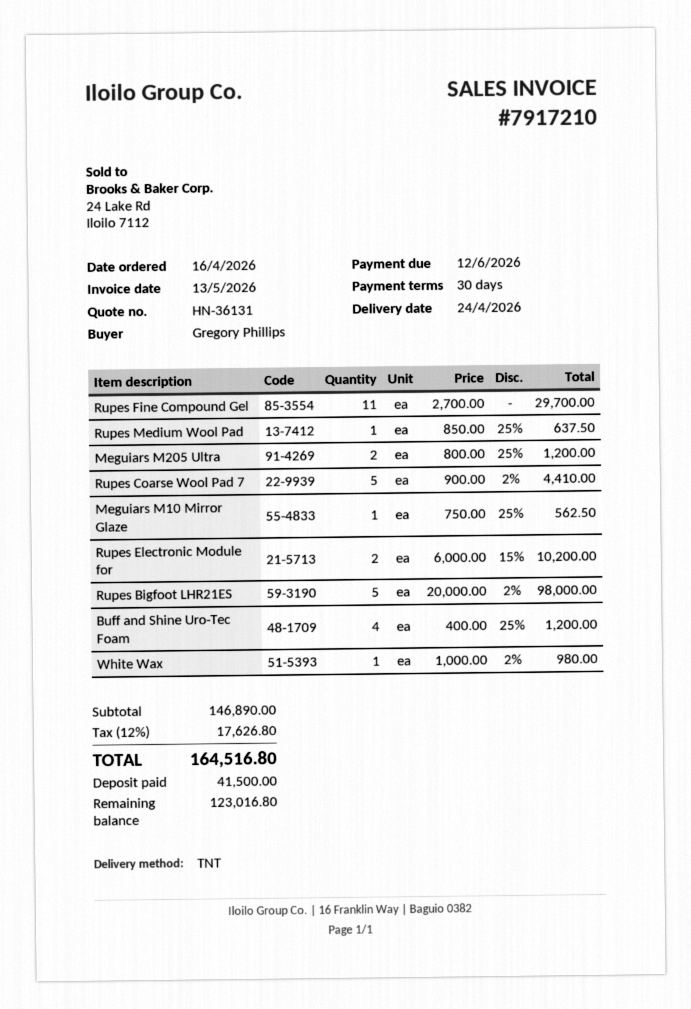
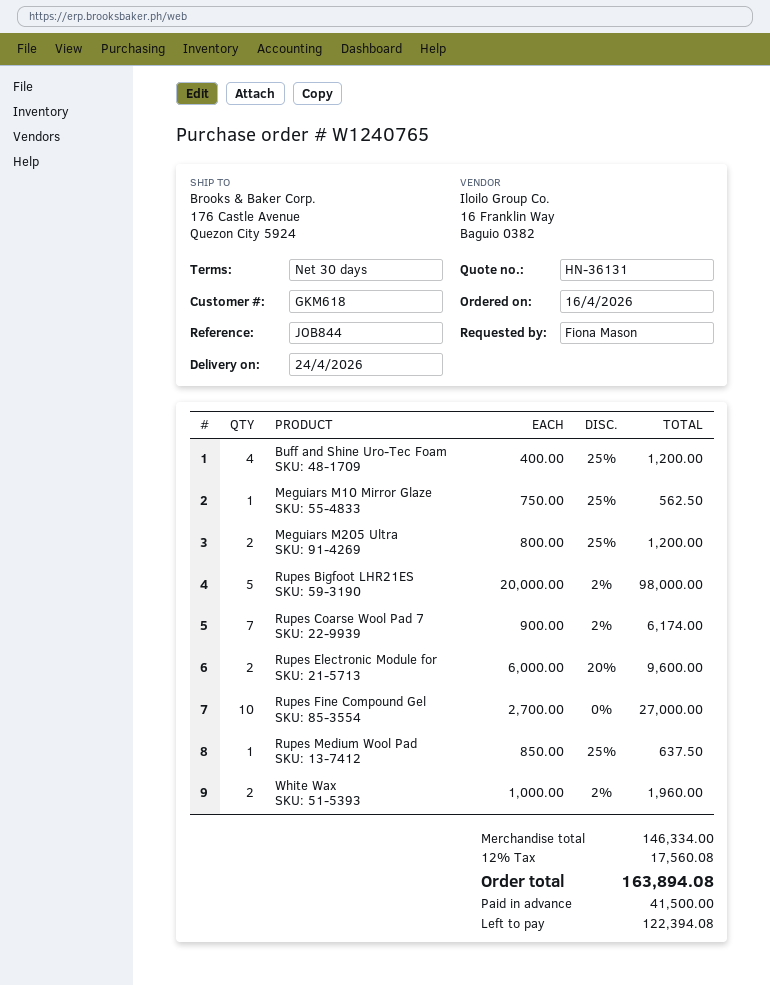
ordered by: Gregory Phillips -> Fiona Mason
Rupes Fine Compound Gel: 11 x 2700.00 = 29700.00 -> 10 x 2700.00 = 27000.00
Rupes Coarse Wool Pad 7: 5 x 900.00 - 2% = 4410.00 -> 7 x 900.00 - 2% = 6174.00
Rupes Electronic Module for: 2 x 6000.00 - 15% = 10200.00 -> 2 x 6000.00 - 20% = 9600.00
White Wax: 1 x 1000.00 - 2% = 980.00 -> 2 x 1000.00 - 2% = 1960.00
subtotal: 146890.00 -> 146334.00
tax: 12% = 17626.80 -> 12% = 17560.08
total: 164516.80 -> 163894.08
balance: 123016.80 -> 122394.08

